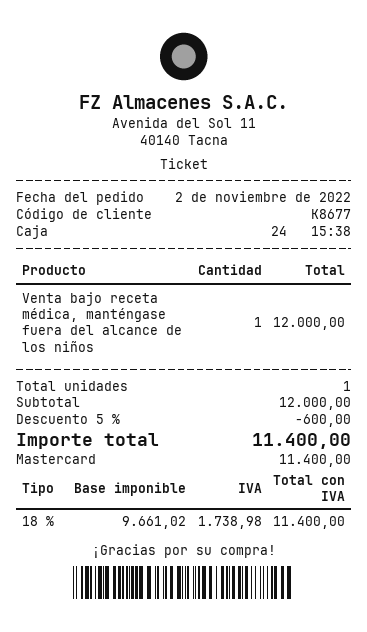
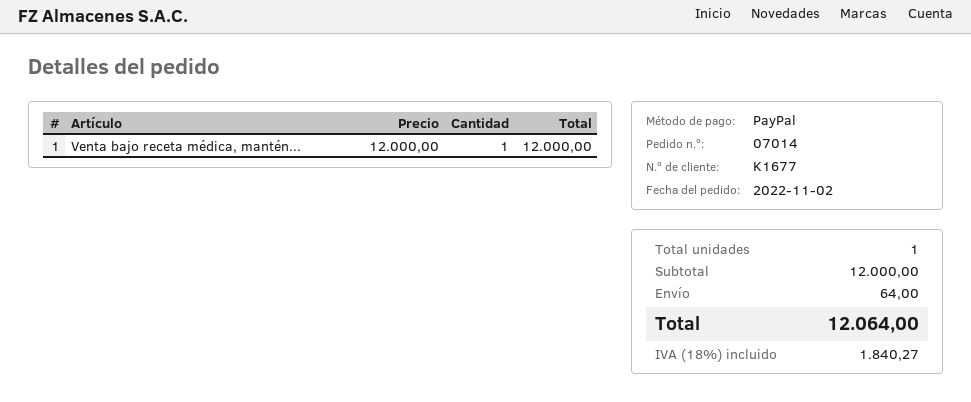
customer number: K8677 -> K1677
payment method: Mastercard -> PayPal
discount: 5% = 600.00 -> none
shipping: none -> 64.00
tax: 18% = 1738.98 -> 18% = 1840.27
total: 11400.00 -> 12064.00

